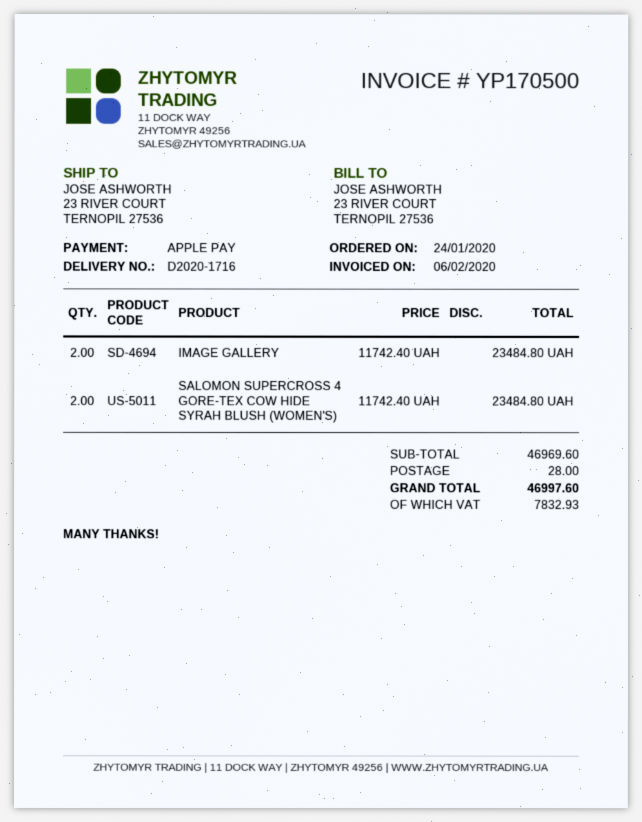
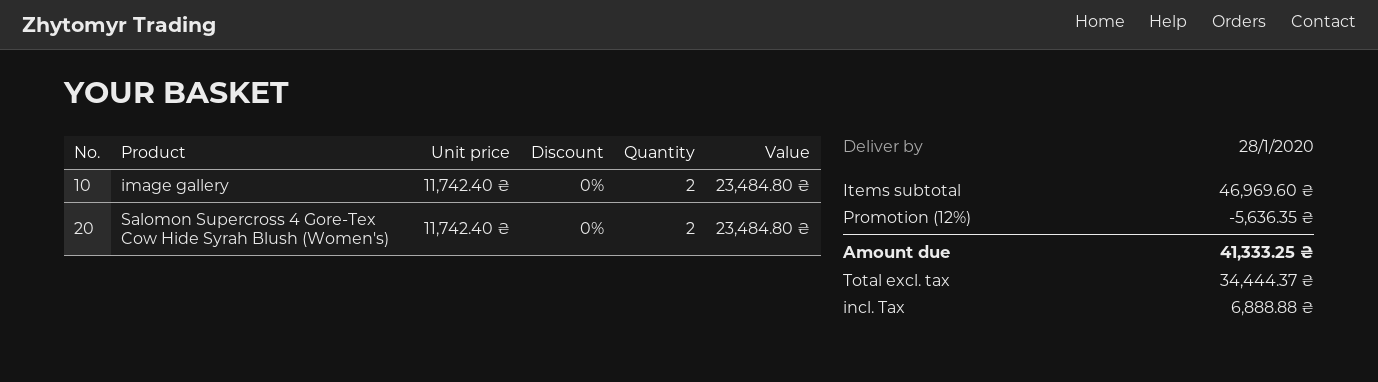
discount: none -> 12% = 5636.35
shipping: 28.00 -> none
tax: 7832.93 -> 6888.88
total: 46997.60 -> 41333.25

